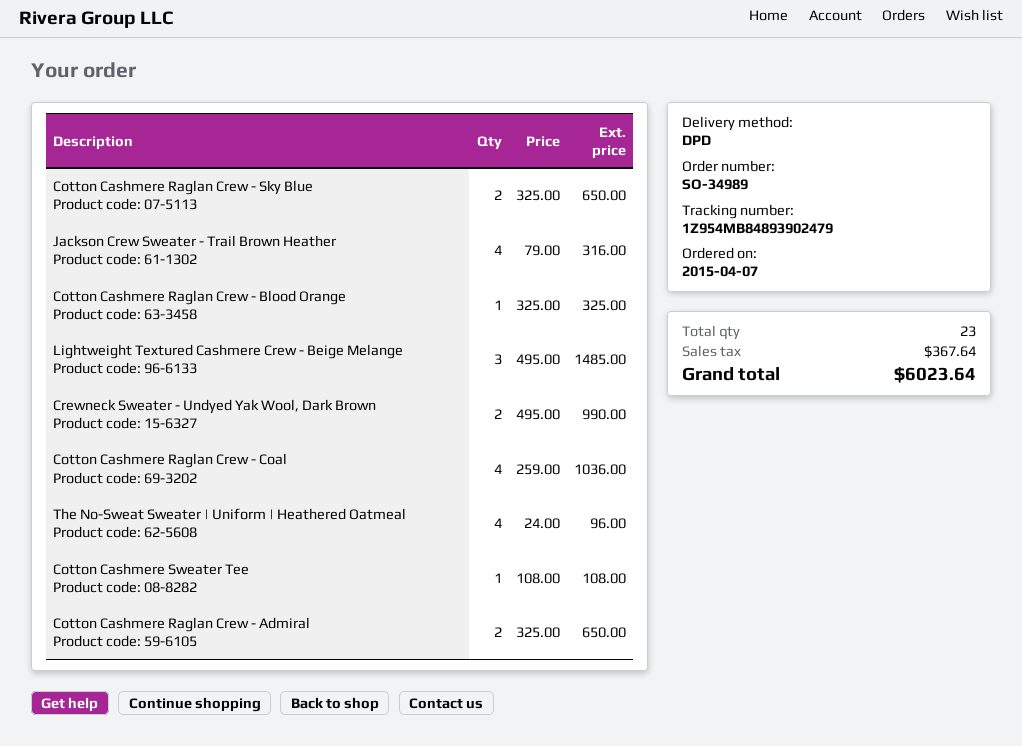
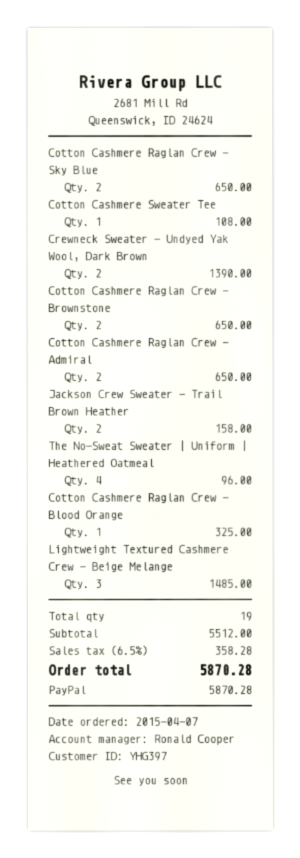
Jackson Crew Sweater - Trail Brown Heather: 4 for 316.00 -> 2 for 158.00
Crewneck Sweater - Undyed Yak Wool, Dark Brown: 2 for 990.00 -> 2 for 1390.00
Cotton Cashmere Raglan Crew - Coal: 4 for 1036.00 -> none
Cotton Cashmere Raglan Crew - Brownstone: none -> 2 for 650.00
total quantity: 23 -> 19
tax: 367.64 -> 358.28
total: 6023.64 -> 5870.28

